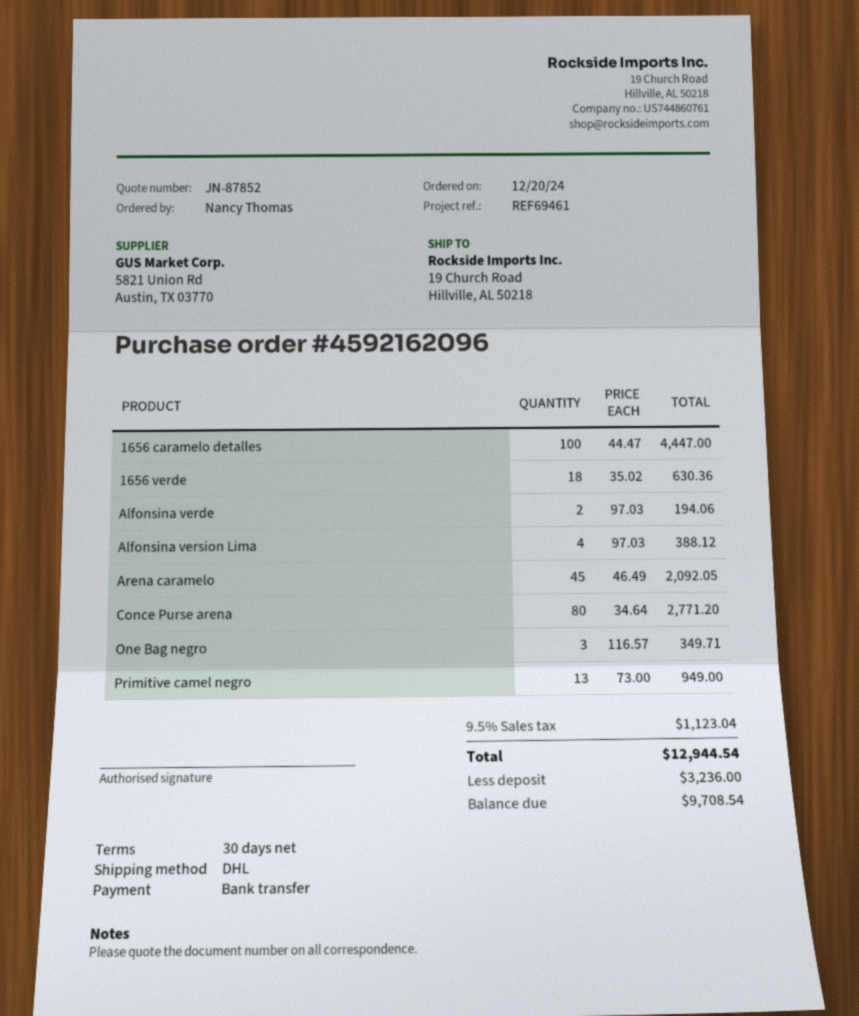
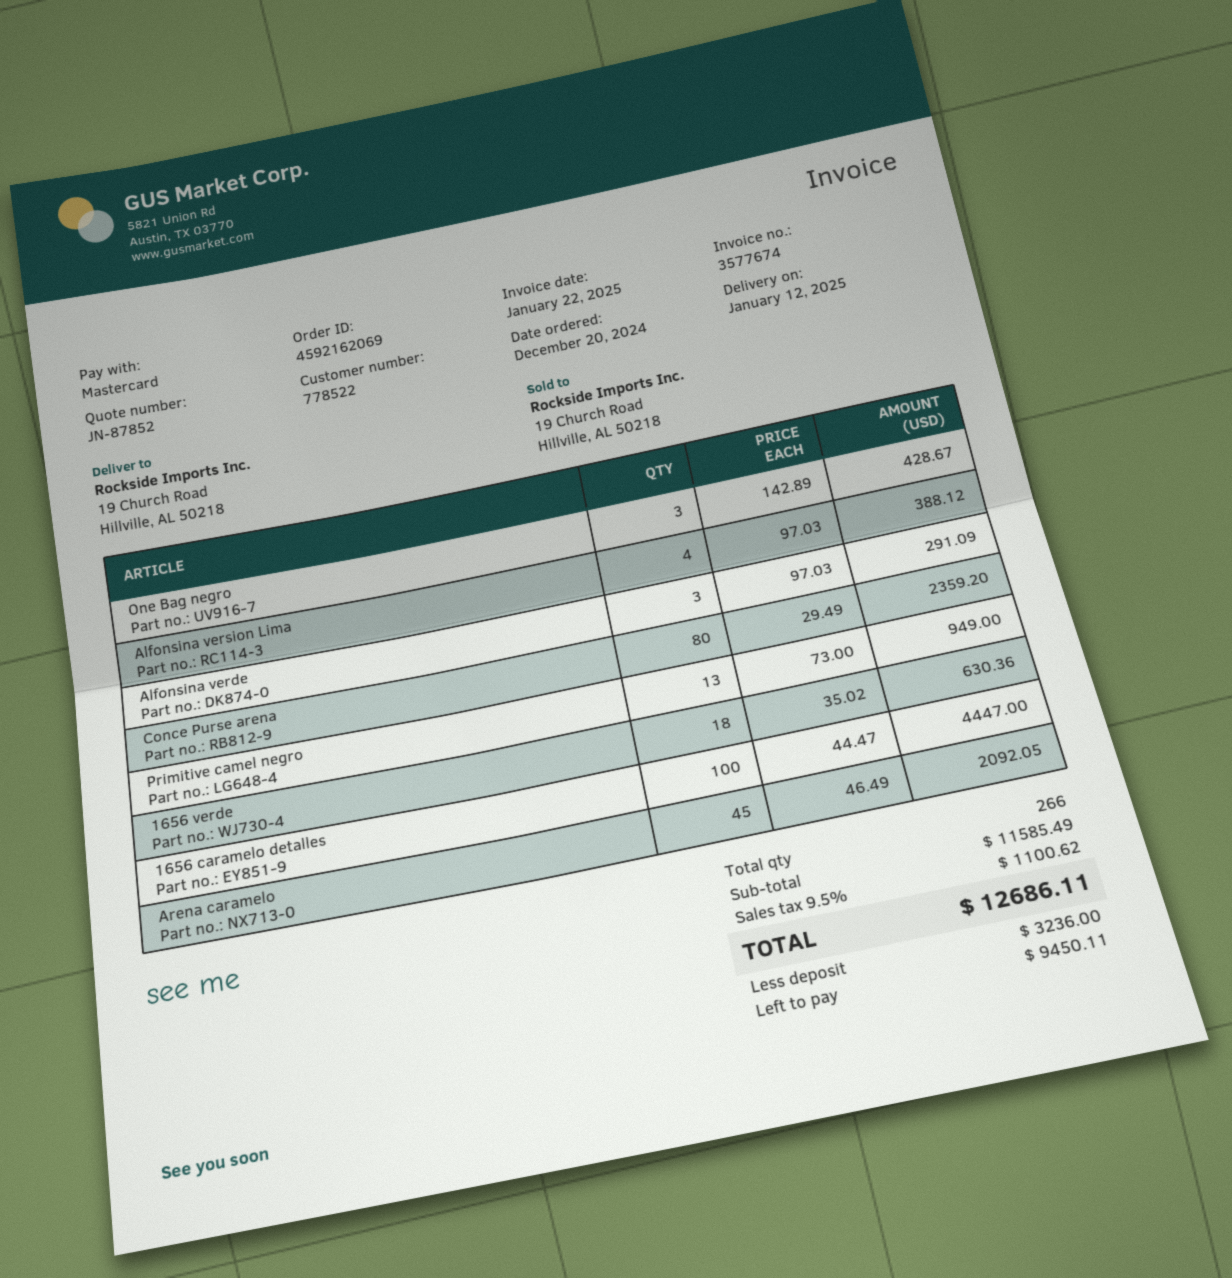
order number: 4592162096 -> 4592162069
payment method: bank transfer -> Mastercard
Alfonsina verde: 2 x 97.03 = 194.06 -> 3 x 97.03 = 291.09
Conce Purse arena: 80 x 34.64 = 2771.20 -> 80 x 29.49 = 2359.20
One Bag negro: 3 x 116.57 = 349.71 -> 3 x 142.89 = 428.67
tax: 9.5% = 1123.04 -> 9.5% = 1100.62
total: 12944.54 -> 12686.11
balance: 9708.54 -> 9450.11

